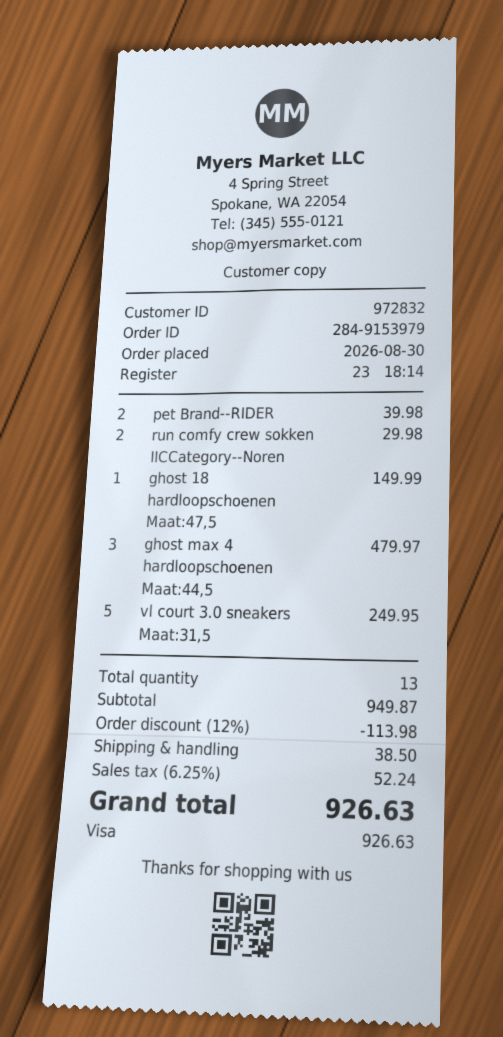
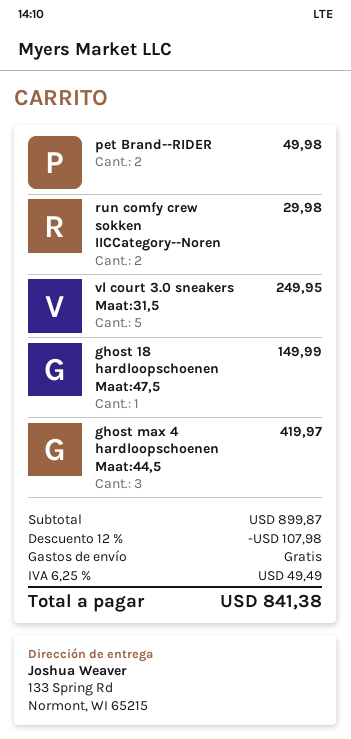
pet Brand--RIDER: 2 for 39.98 -> 2 for 49.98
ghost max 4 hardloopschoenen Maat:44,5: 3 for 479.97 -> 3 for 419.97
subtotal: 949.87 -> 899.87
discount: 12% = 113.98 -> 12% = 107.98
shipping: 38.50 -> 0.00
tax: 6.25% = 52.24 -> 6.25% = 49.49
total: 926.63 -> 841.38

